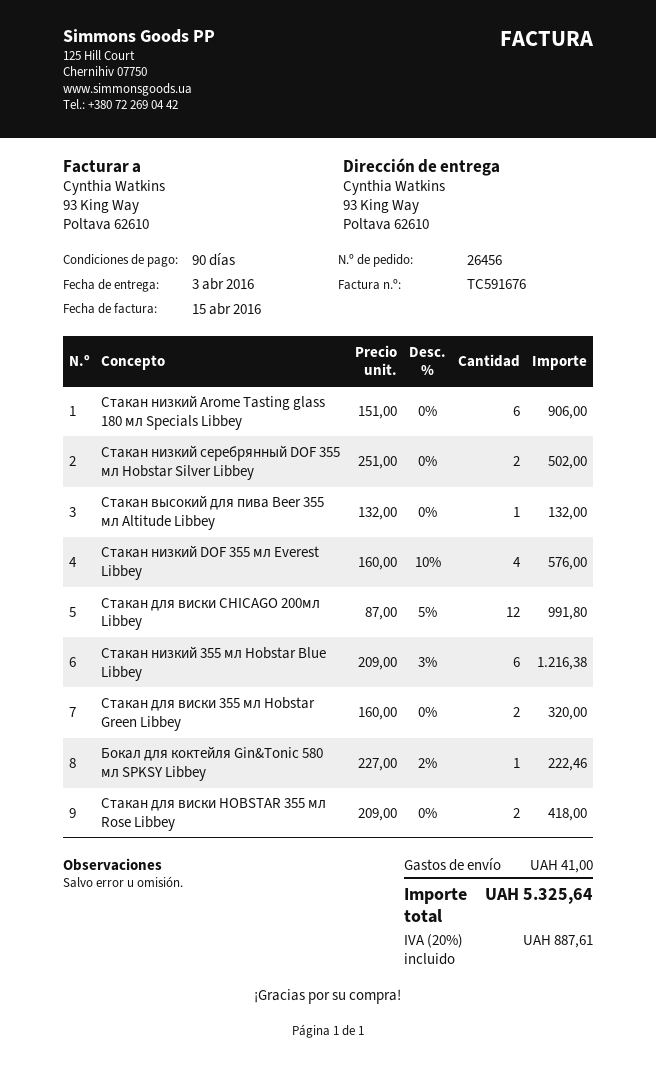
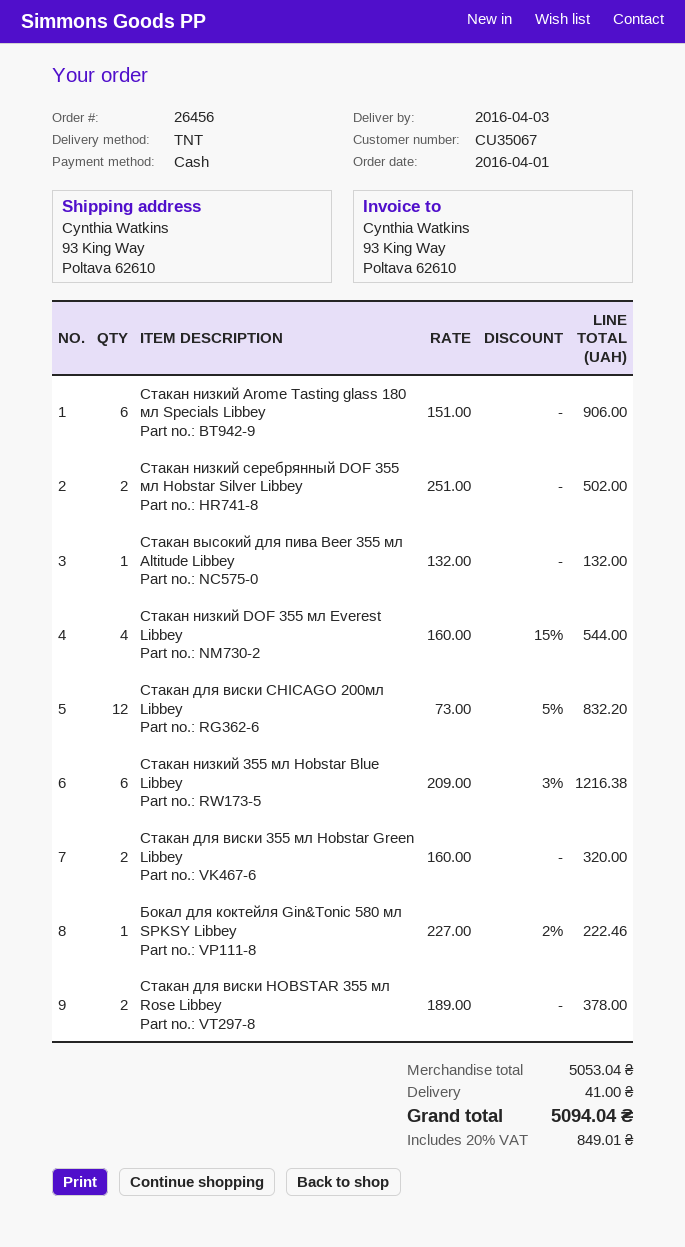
Стакан низкий DOF 355 мл Everest Libbey: 4 x 160.00 - 10% = 576.00 -> 4 x 160.00 - 15% = 544.00
Стакан для виски CHICAGO 200мл Libbey: 12 x 87.00 - 5% = 991.80 -> 12 x 73.00 - 5% = 832.20
Стакан для виски HOBSTAR 355 мл Rose Libbey: 2 x 209.00 = 418.00 -> 2 x 189.00 = 378.00
tax: 20% = 887.61 -> 20% = 849.01
total: 5325.64 -> 5094.04

